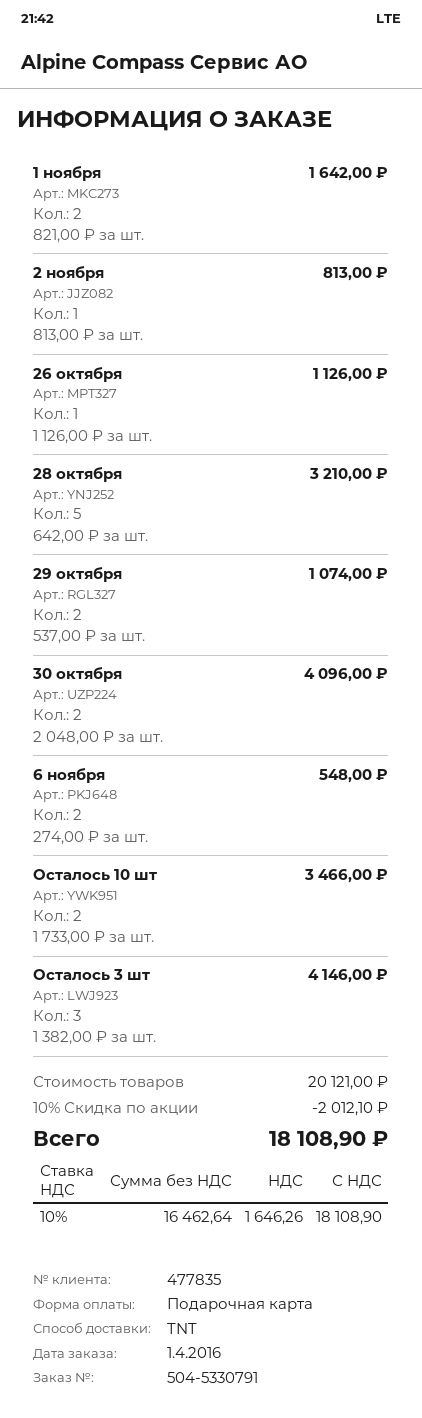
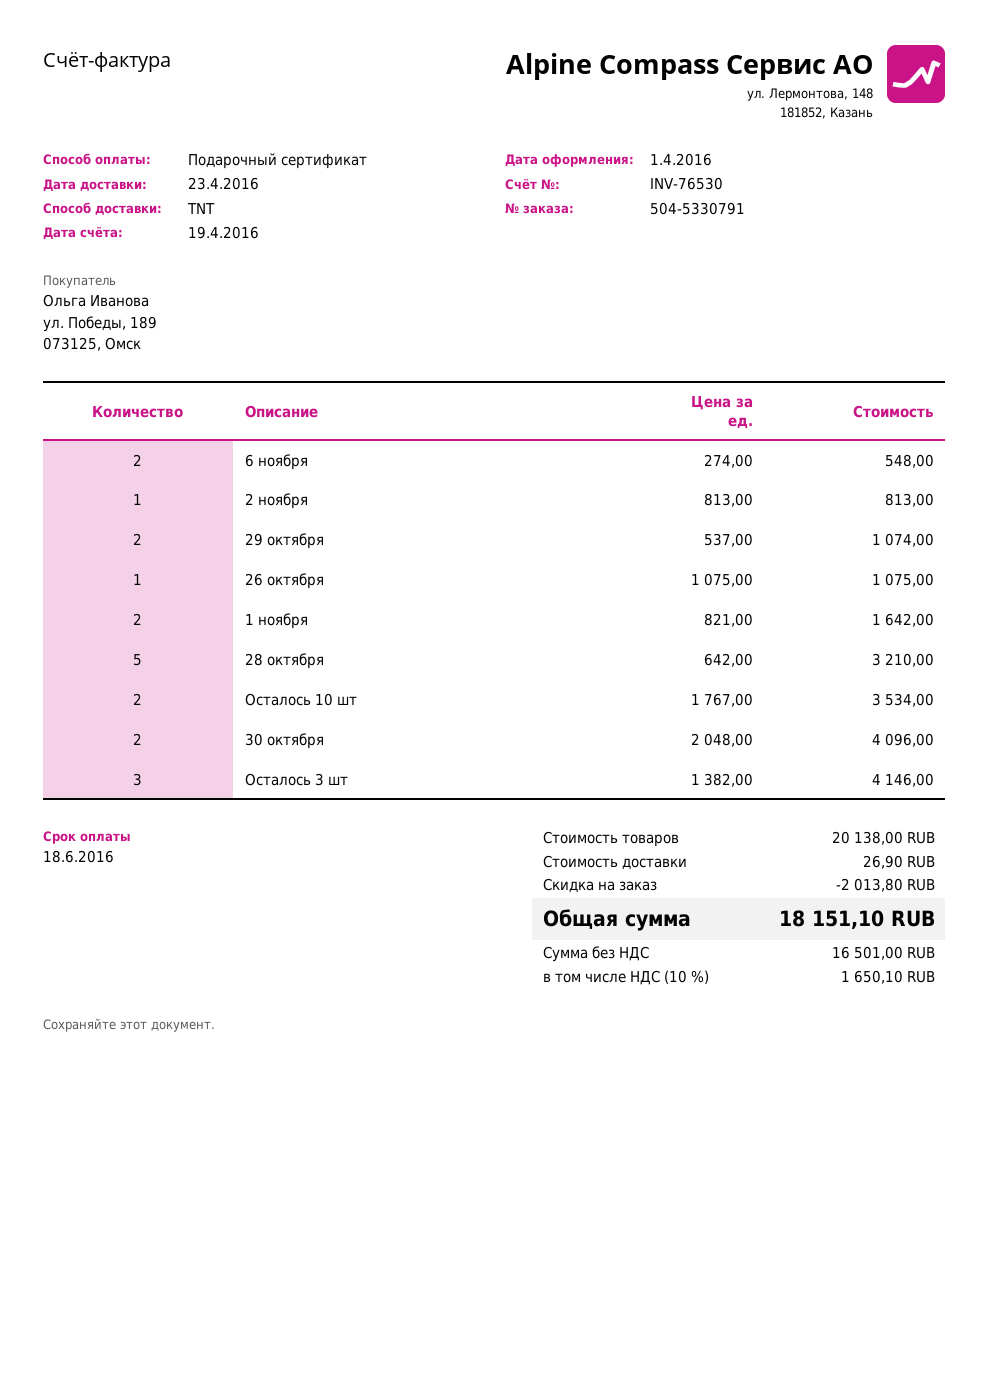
26 октября: 1 x 1126.00 = 1126.00 -> 1 x 1075.00 = 1075.00
Осталось 10 шт: 2 x 1733.00 = 3466.00 -> 2 x 1767.00 = 3534.00
subtotal: 20121.00 -> 20138.00
discount: 2012.10 -> 2013.80
shipping: none -> 26.90
net: 16462.64 -> 16501.00
tax: 10% = 1646.26 -> 10% = 1650.10
total: 18108.90 -> 18151.10

